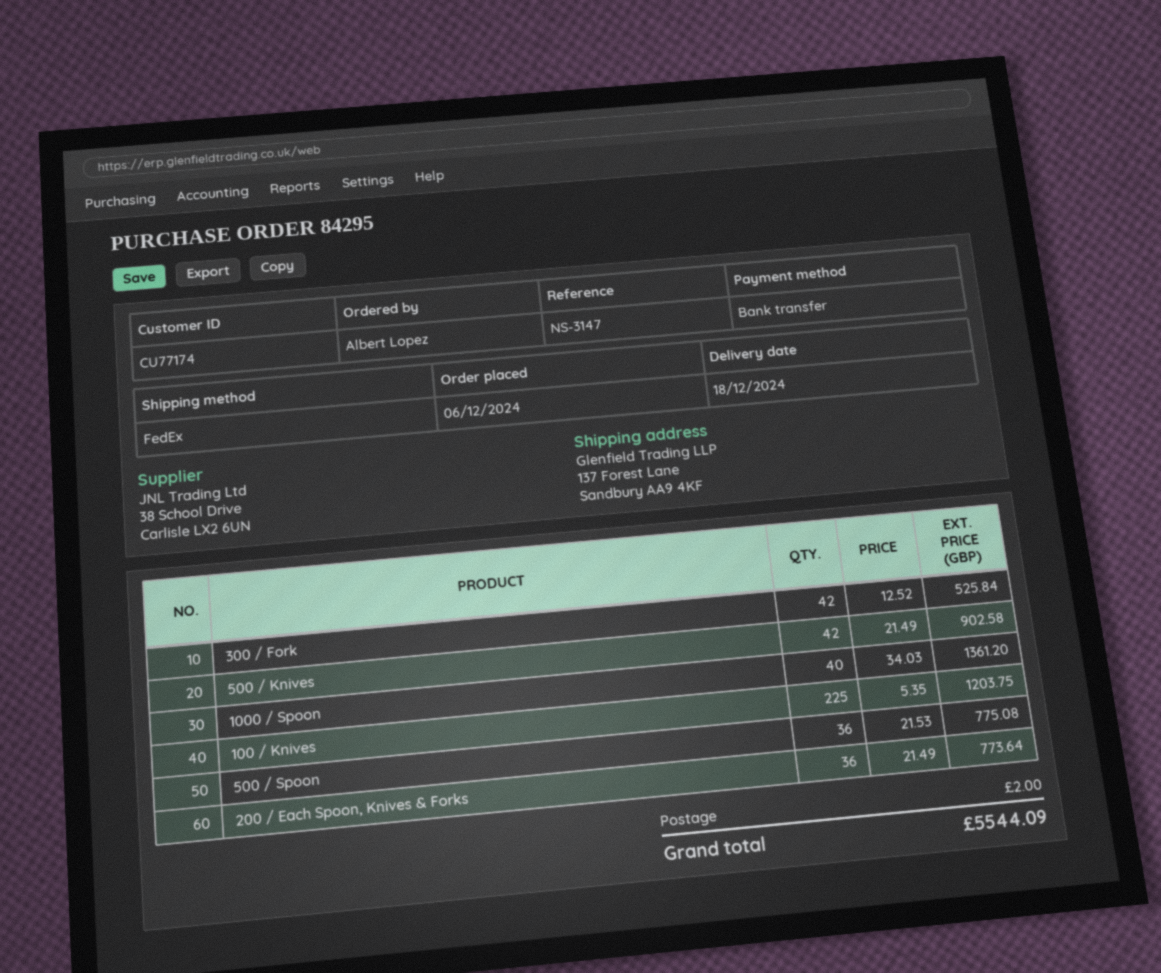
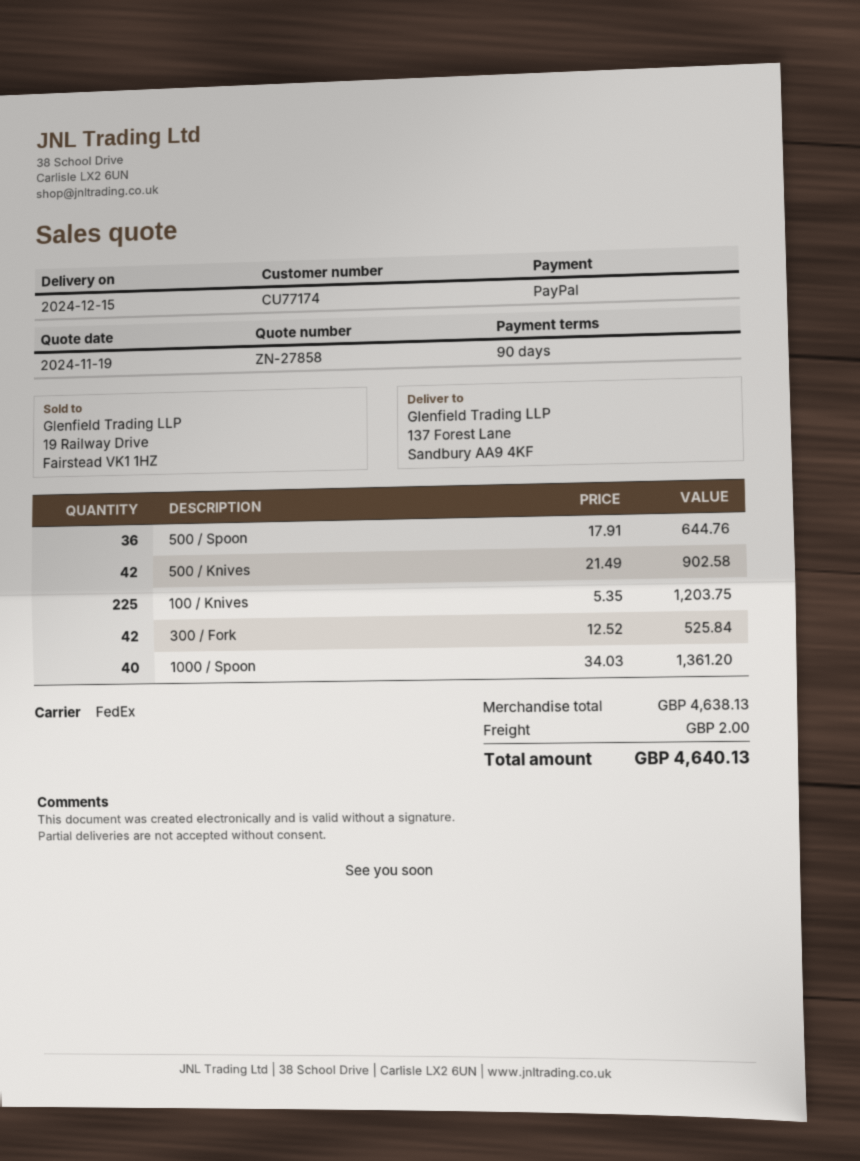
delivery date: 2024-12-18 -> 2024-12-15
payment method: bank transfer -> PayPal
500 / Spoon: 36 x 21.53 = 775.08 -> 36 x 17.91 = 644.76
200 / Each Spoon, Knives & Forks: 36 x 21.49 = 773.64 -> none
total: 5544.09 -> 4640.13

